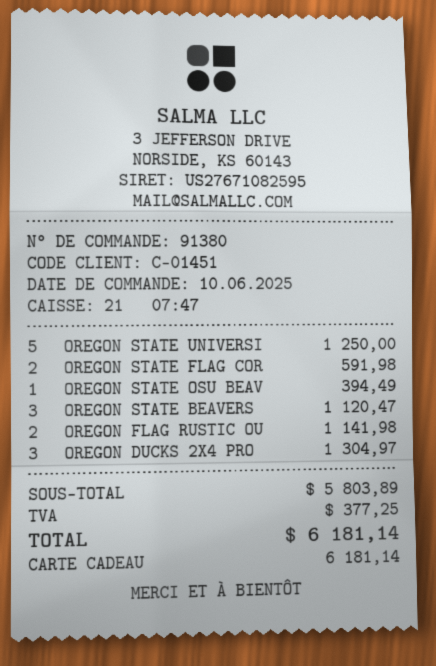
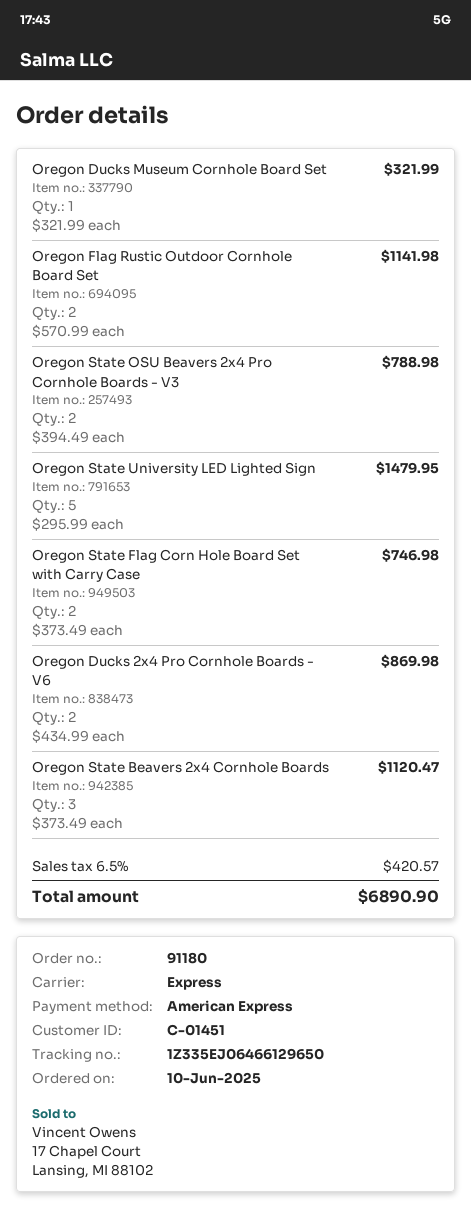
order number: 91380 -> 91180
payment method: gift card -> American Express
OREGON STATE UNIVERSI: 5 for 1250.00 -> 5 for 1479.95
OREGON STATE FLAG COR: 2 for 591.98 -> 2 for 746.98
OREGON STATE OSU BEAV: 1 for 394.49 -> 2 for 788.98
OREGON DUCKS 2X4 PRO: 3 for 1304.97 -> 2 for 869.98
Oregon Ducks Museum Cornhole Board Set: none -> 1 for 321.99
tax: 377.25 -> 420.57
total: 6181.14 -> 6890.90

